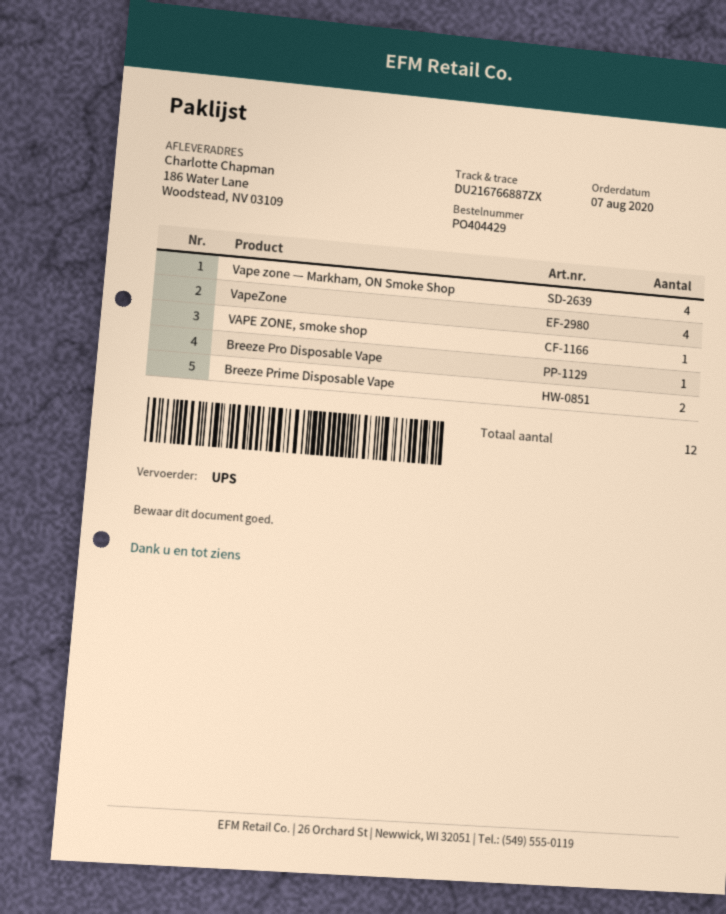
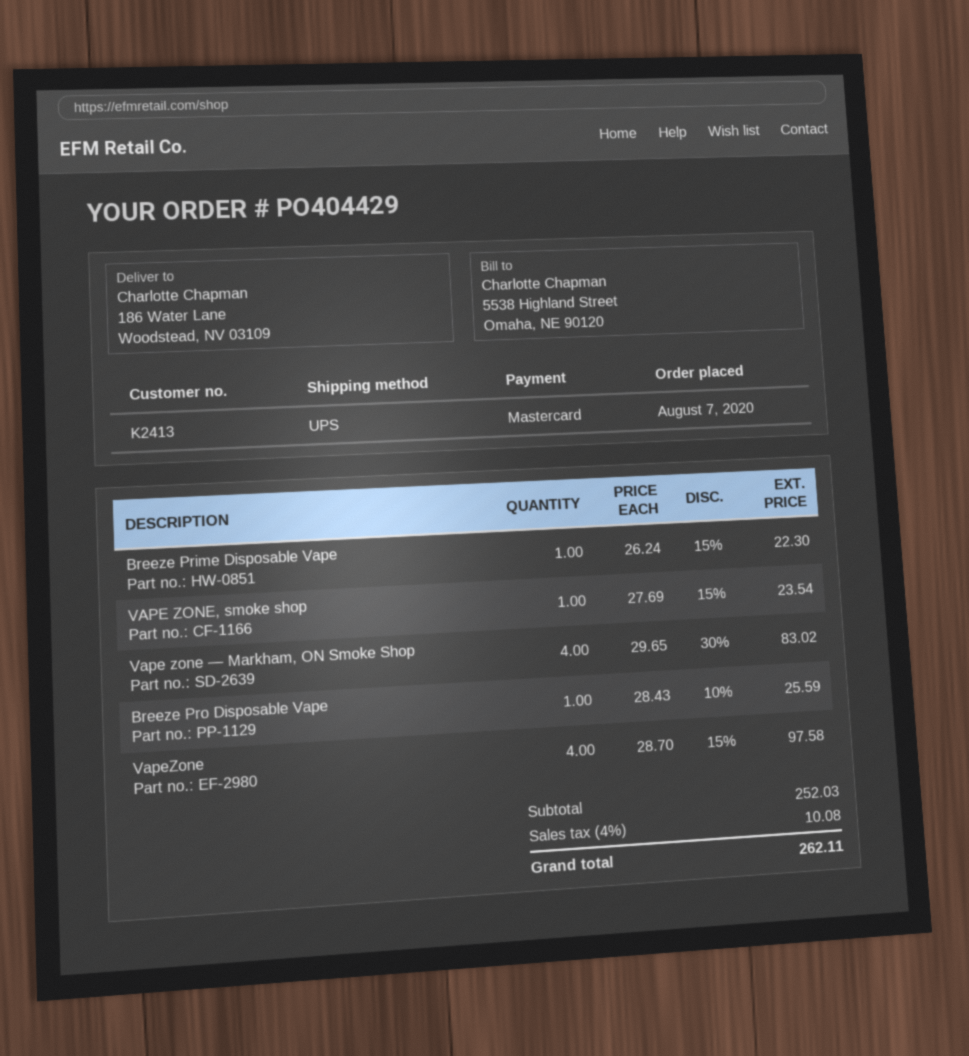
Breeze Prime Disposable Vape: 2 -> 1

